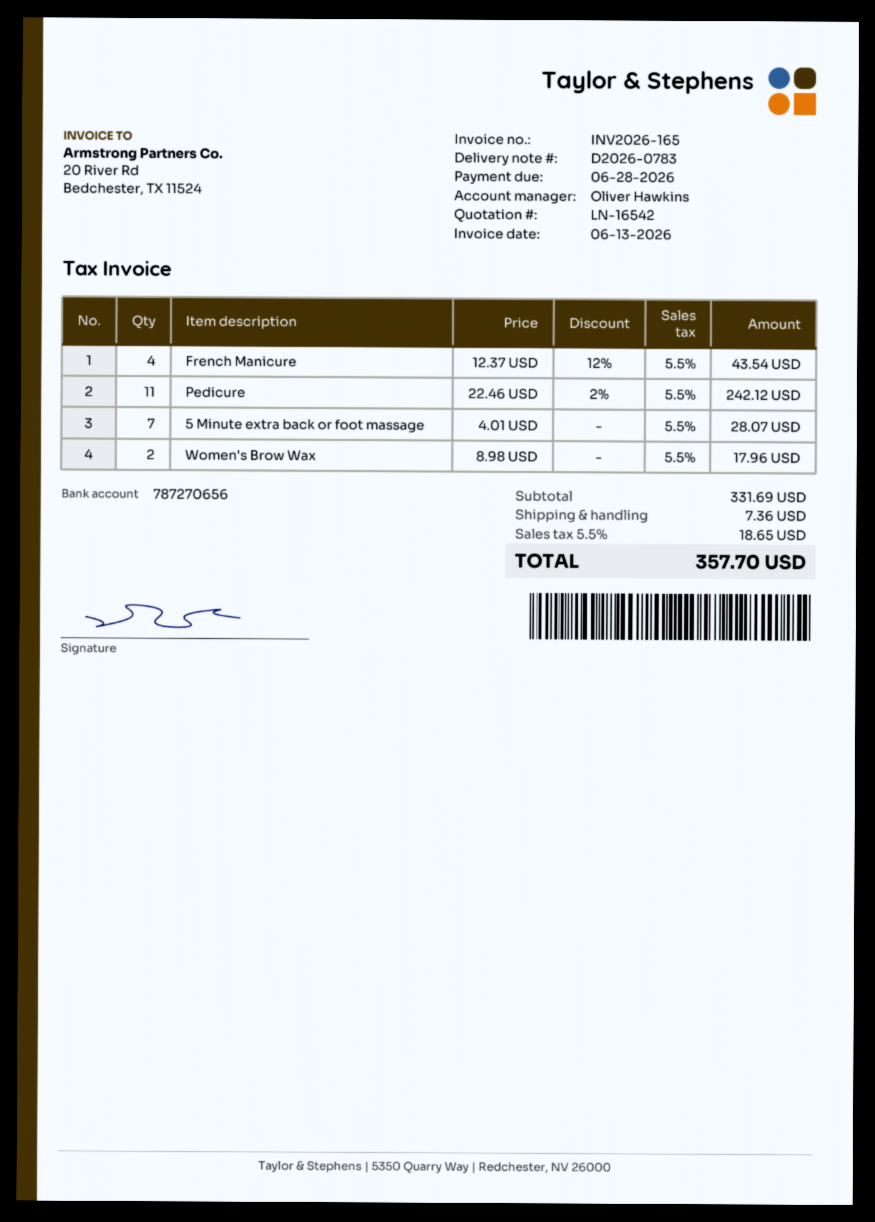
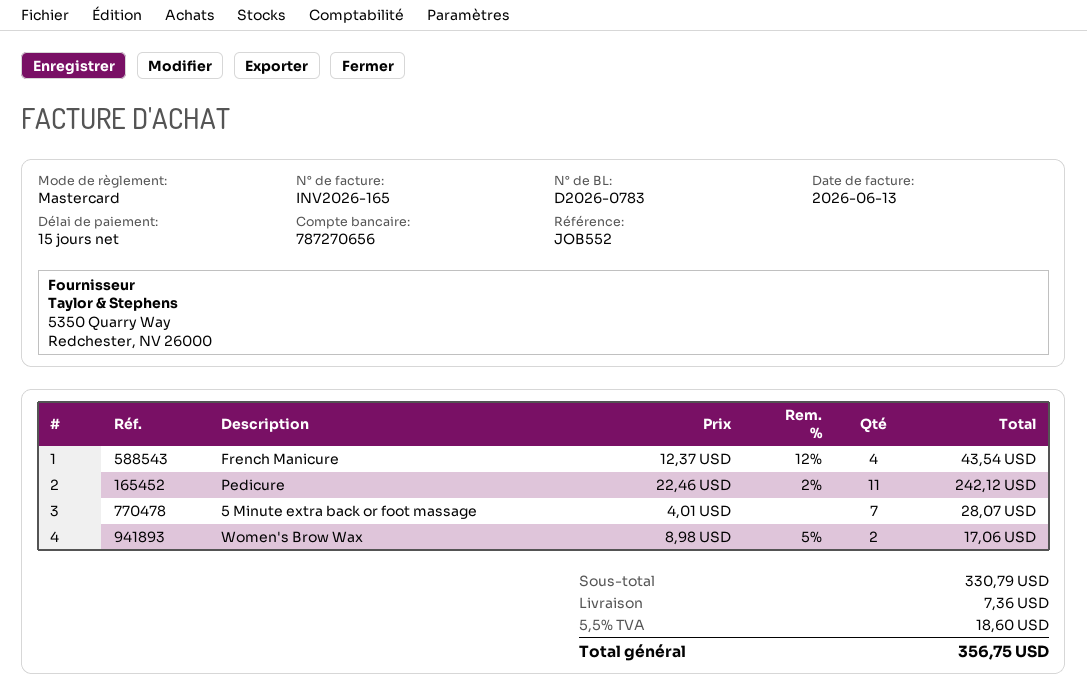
Women's Brow Wax: 2 x 8.98 = 17.96 -> 2 x 8.98 - 5% = 17.06
subtotal: 331.69 -> 330.79
tax: 5.5% = 18.65 -> 5.5% = 18.60
total: 357.70 -> 356.75

